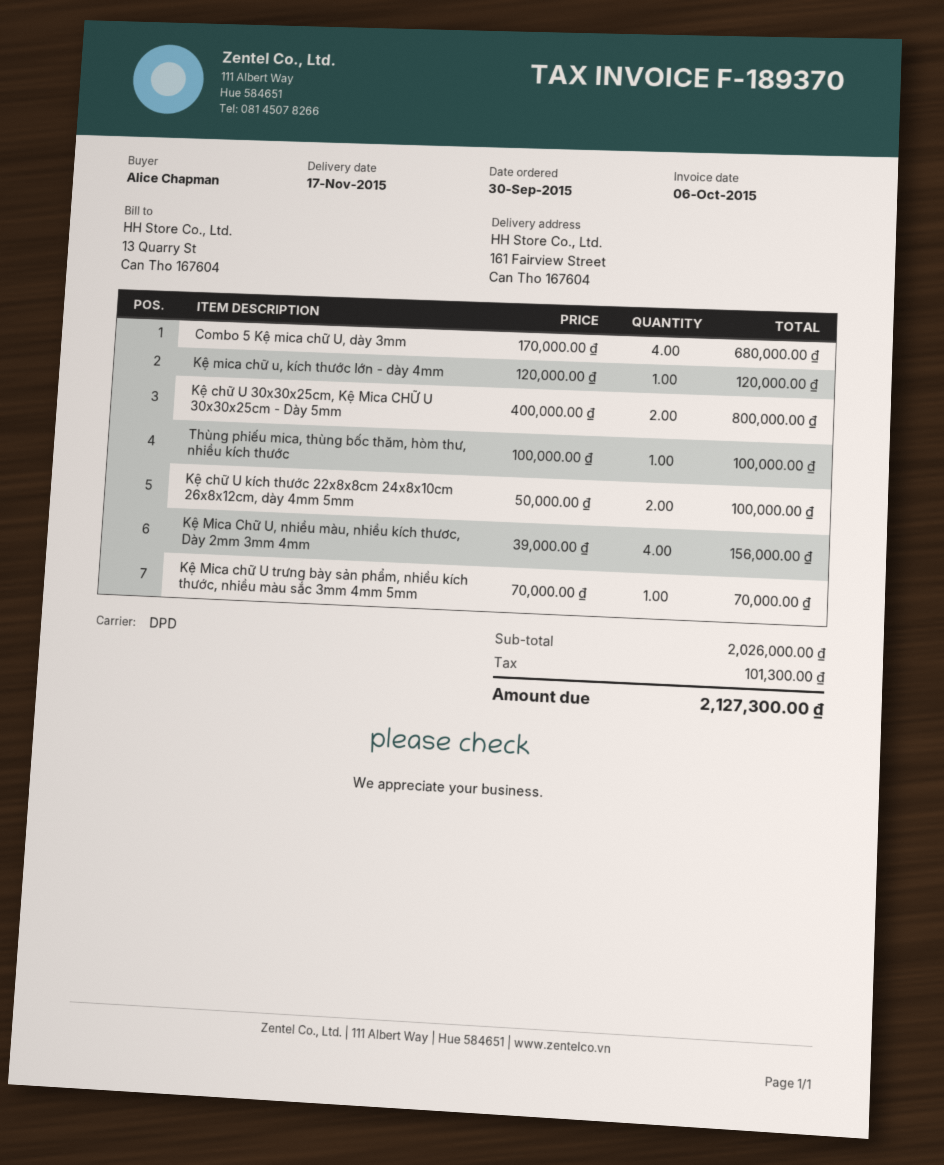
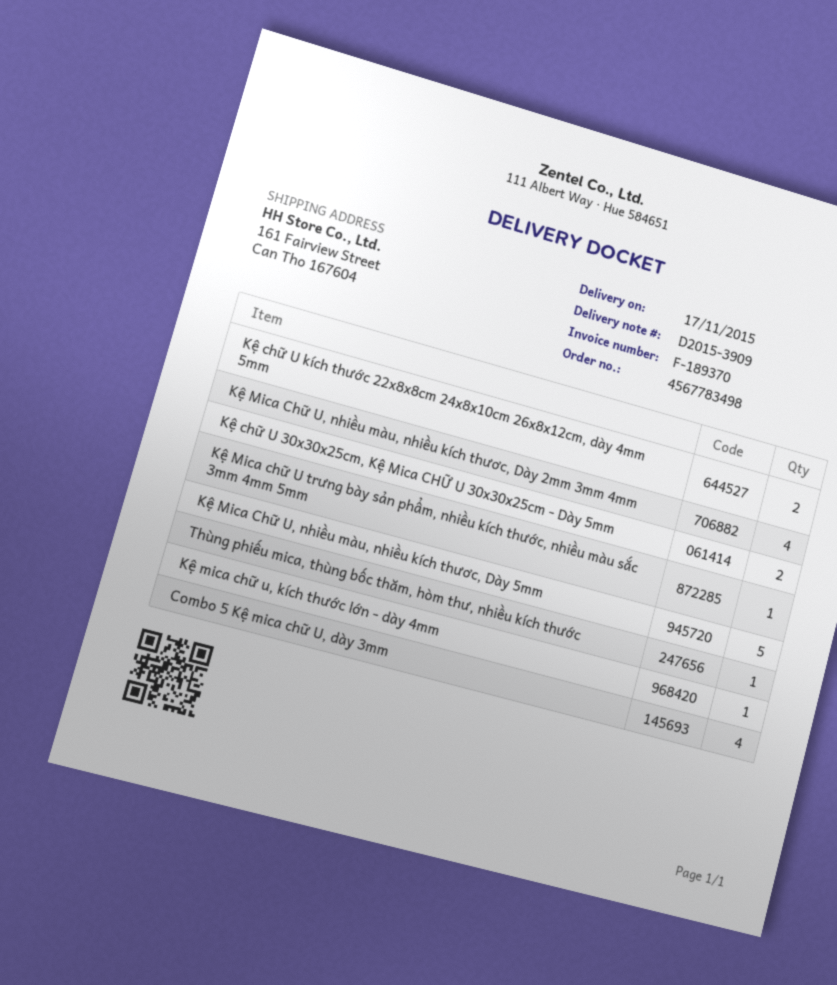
Kệ Mica Chữ U, nhiều màu, nhiều kích thươc, Dày 5mm: none -> 5

